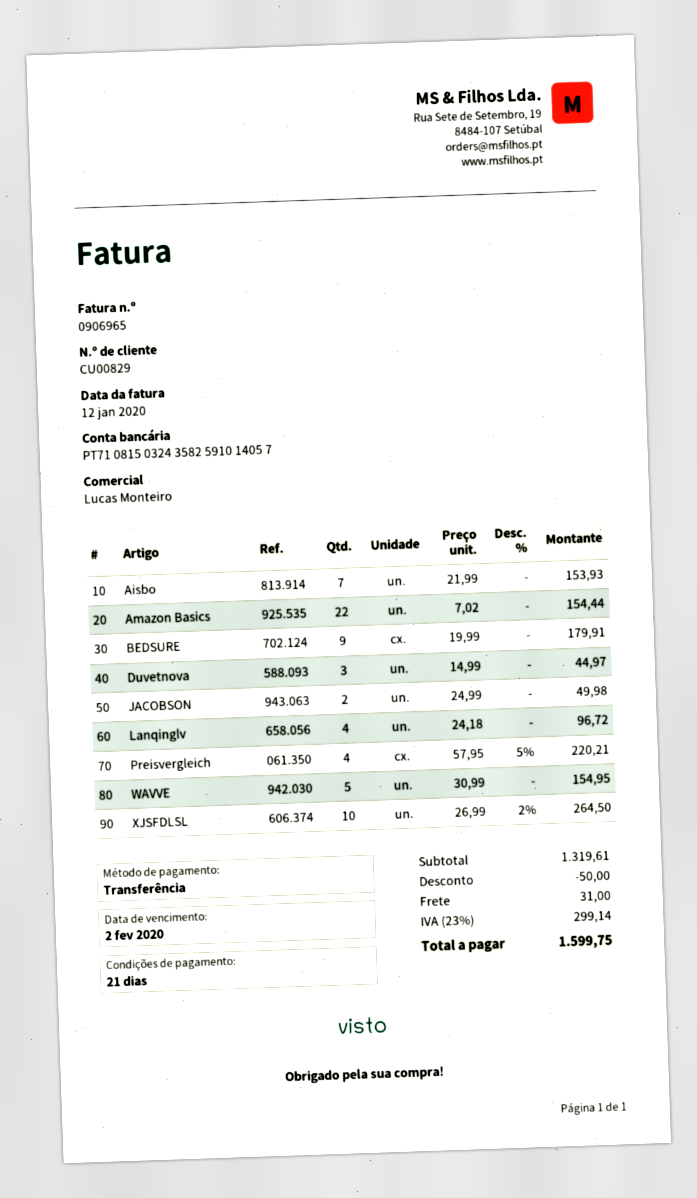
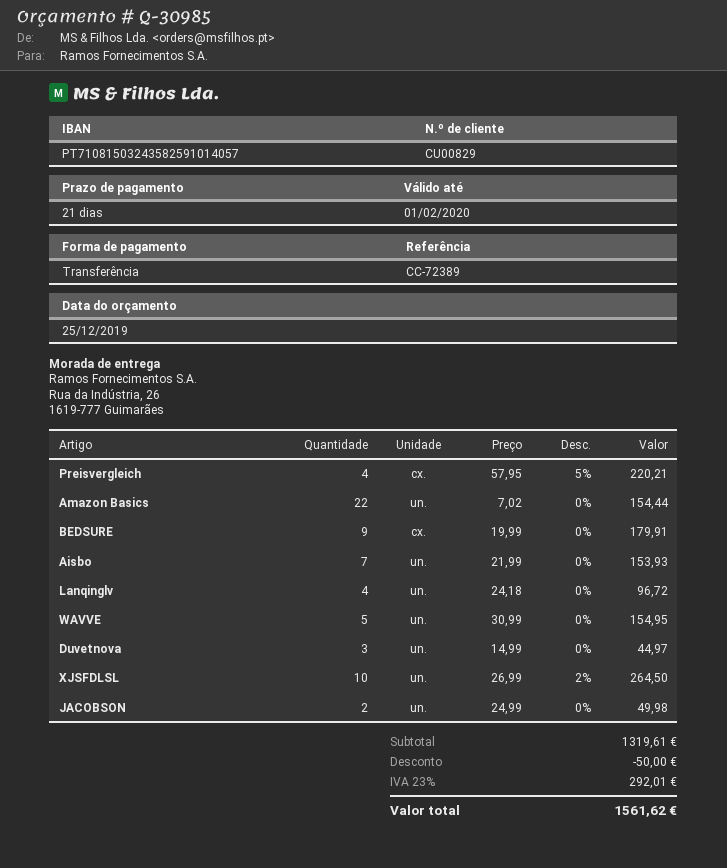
shipping: 31.00 -> none
tax: 23% = 299.14 -> 23% = 292.01
total: 1599.75 -> 1561.62

